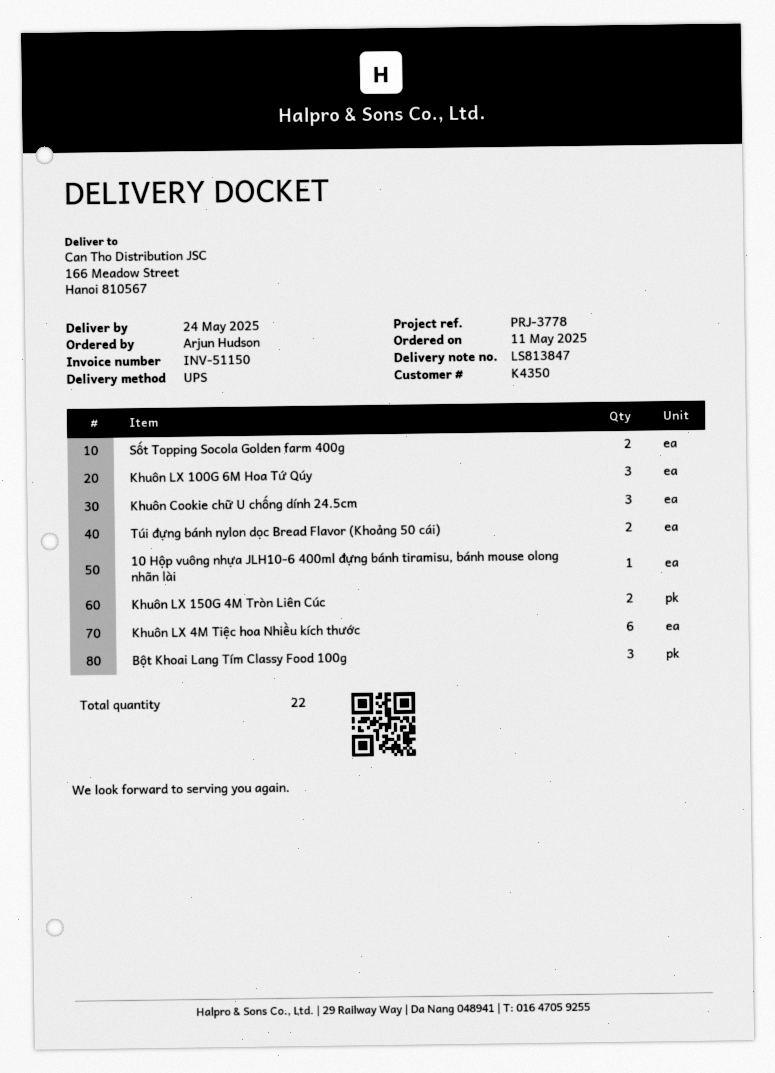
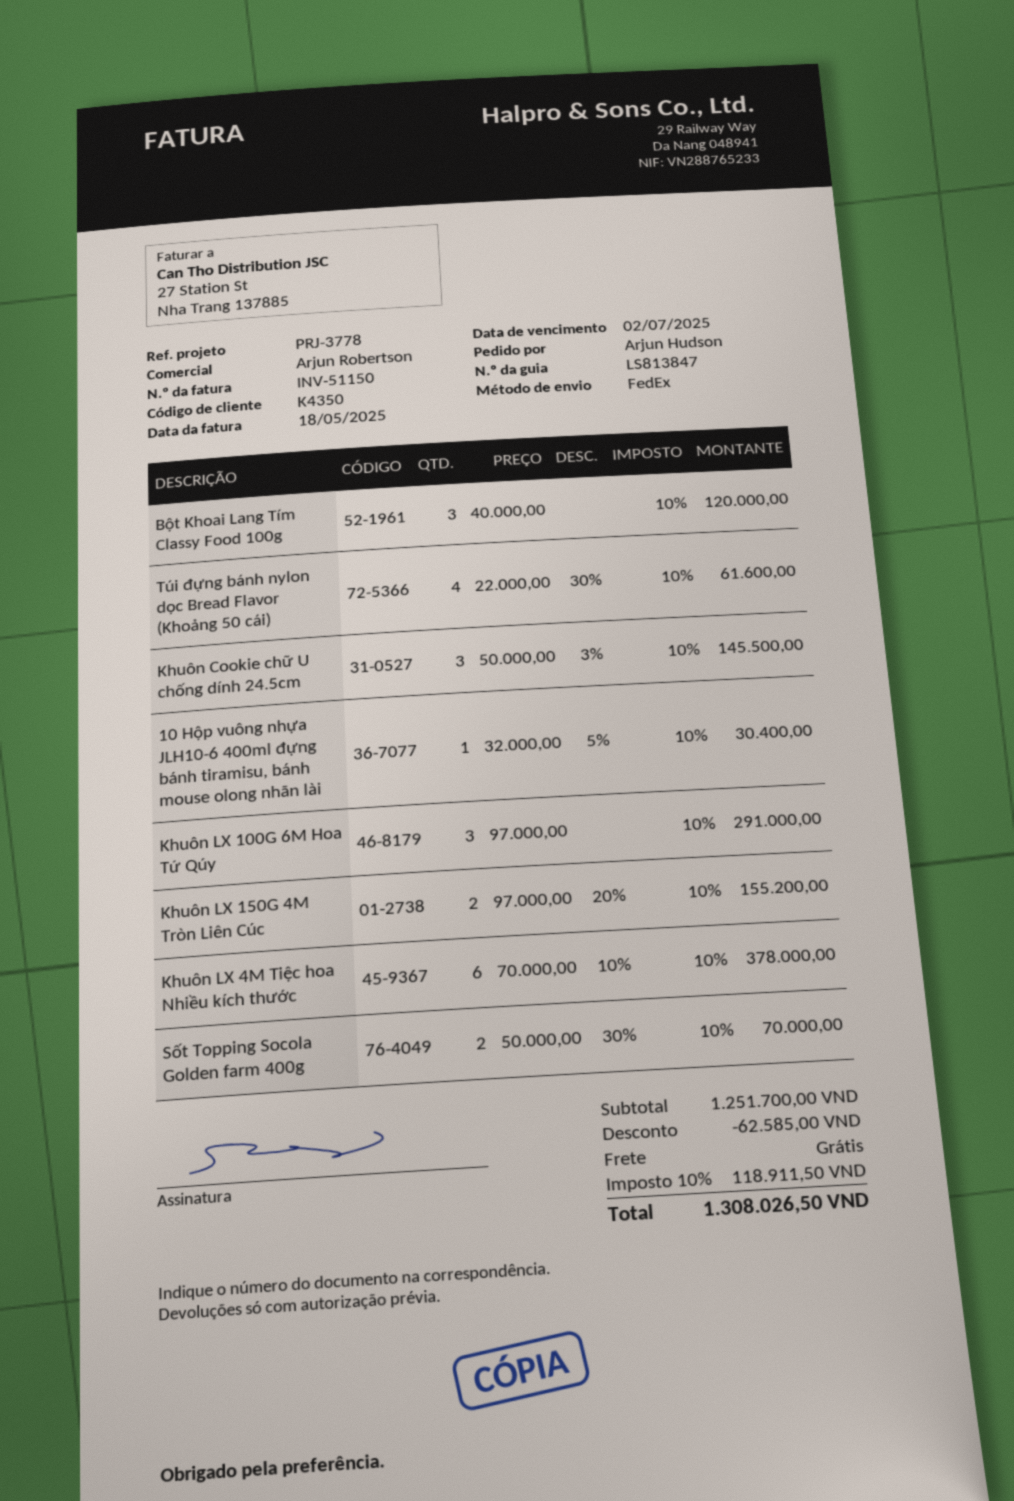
shipping method: UPS -> FedEx
Túi đựng bánh nylon dọc Bread Flavor (Khoảng 50 cái): 2 -> 4

